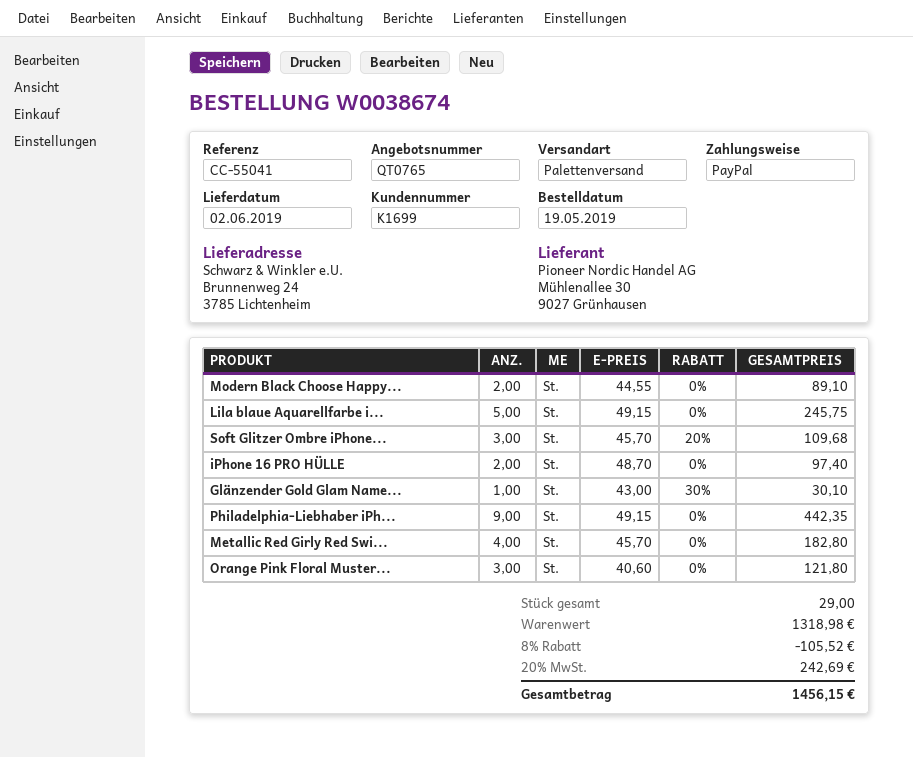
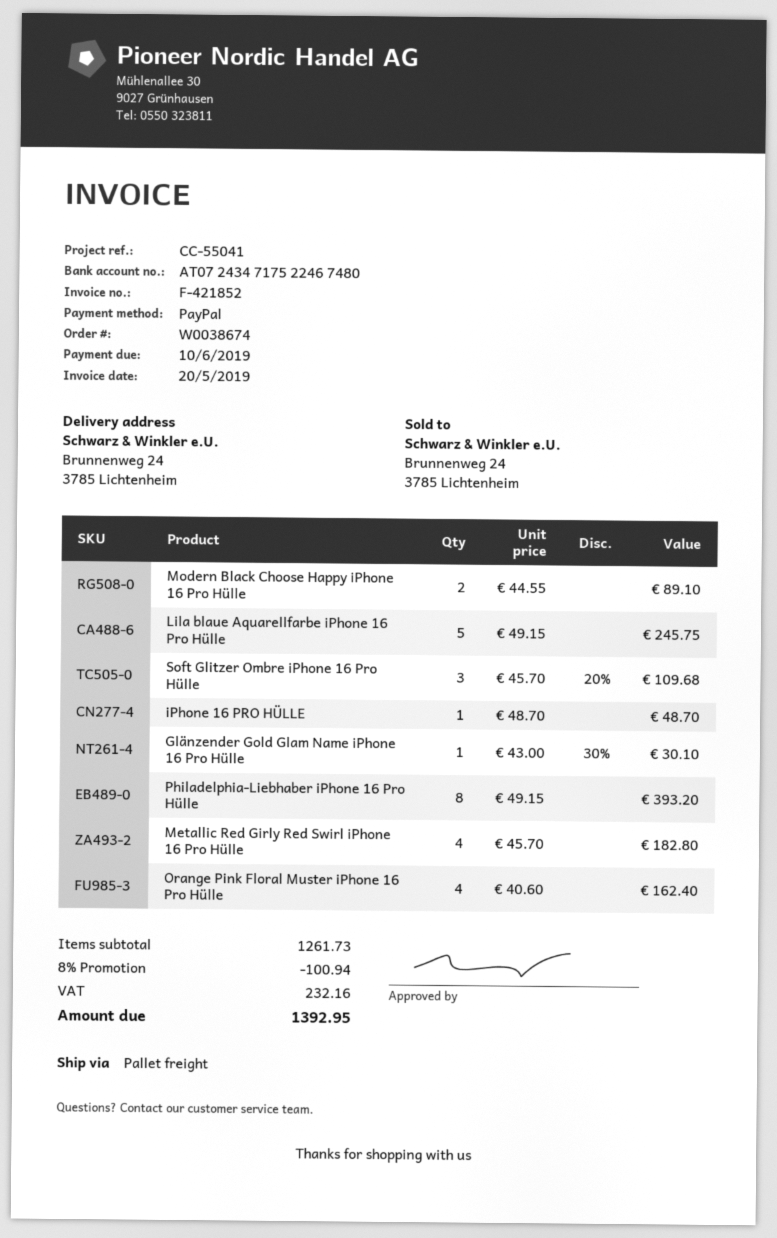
iPhone 16 PRO HÜLLE: 2 x 48.70 = 97.40 -> 1 x 48.70 = 48.70
Philadelphia-Liebhaber iPh...: 9 x 49.15 = 442.35 -> 8 x 49.15 = 393.20
Orange Pink Floral Muster...: 3 x 40.60 = 121.80 -> 4 x 40.60 = 162.40
subtotal: 1318.98 -> 1261.73
discount: 8% = 105.52 -> 8% = 100.94
tax: 242.69 -> 232.16
total: 1456.15 -> 1392.95

